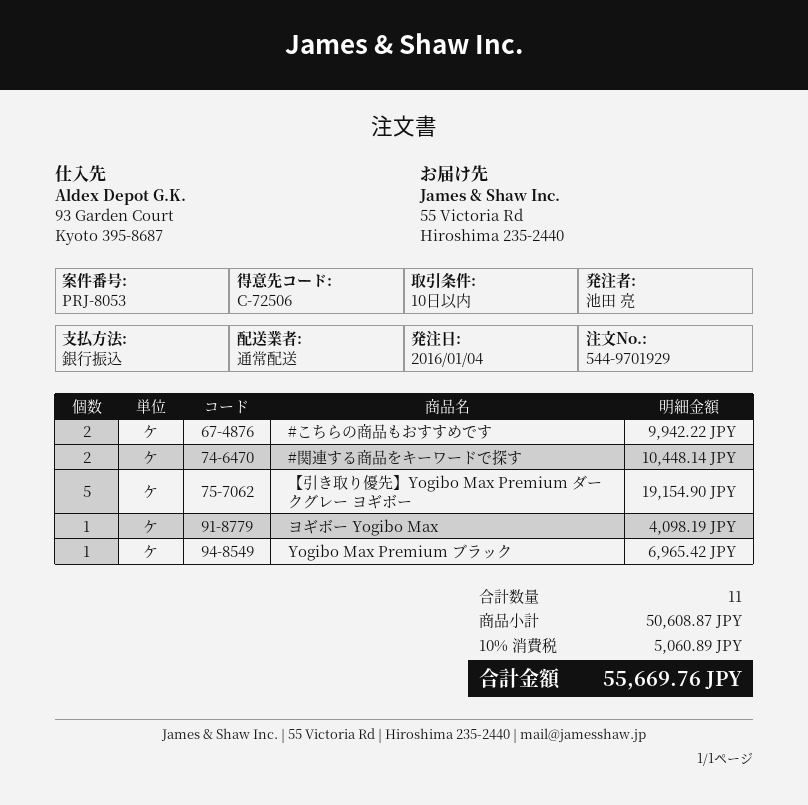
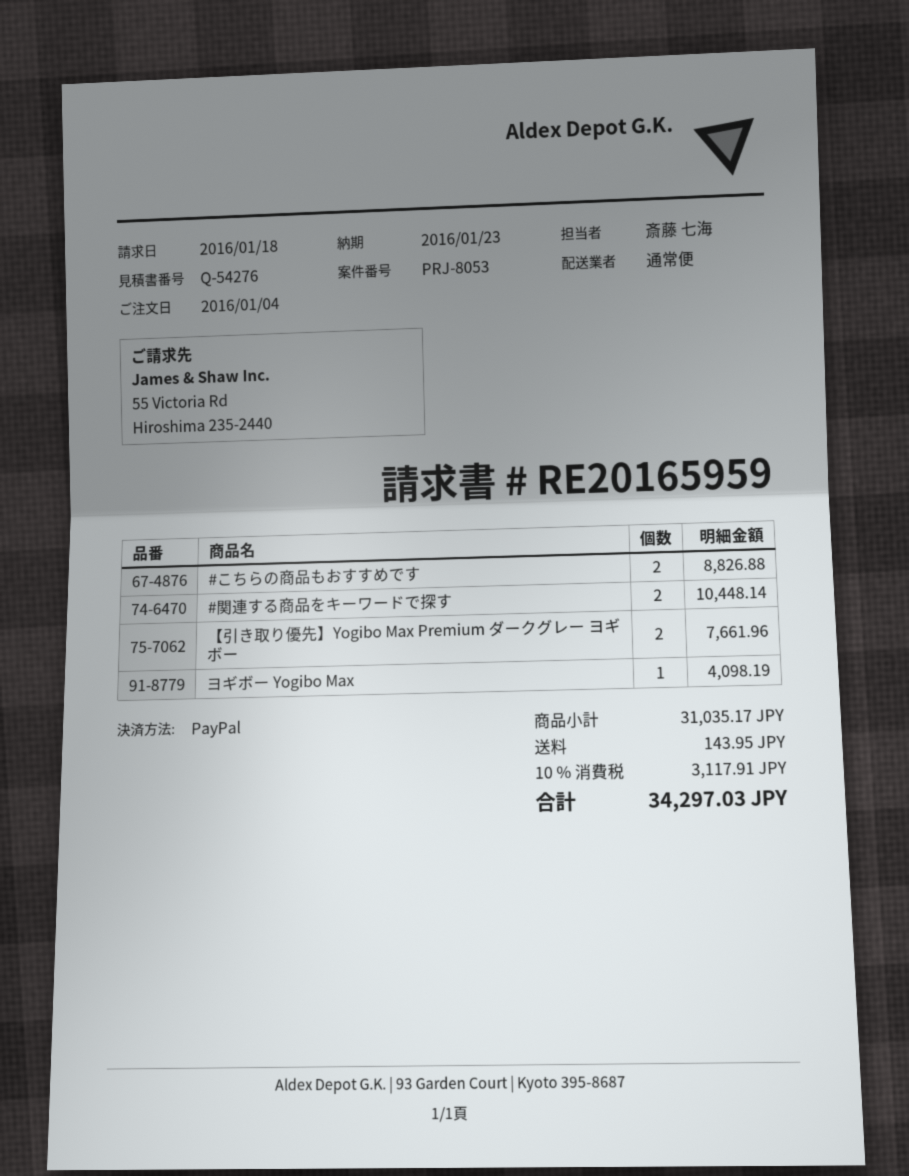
payment method: bank transfer -> PayPal
#こちらの商品もおすすめです: 2 for 9942.22 -> 2 for 8826.88
【引き取り優先】Yogibo Max Premium ダークグレー ヨギボー: 5 for 19154.90 -> 2 for 7661.96
Yogibo Max Premium ブラック: 1 for 6965.42 -> none
subtotal: 50608.87 -> 31035.17
shipping: none -> 143.95
tax: 10% = 5060.89 -> 10% = 3117.91
total: 55669.76 -> 34297.03

